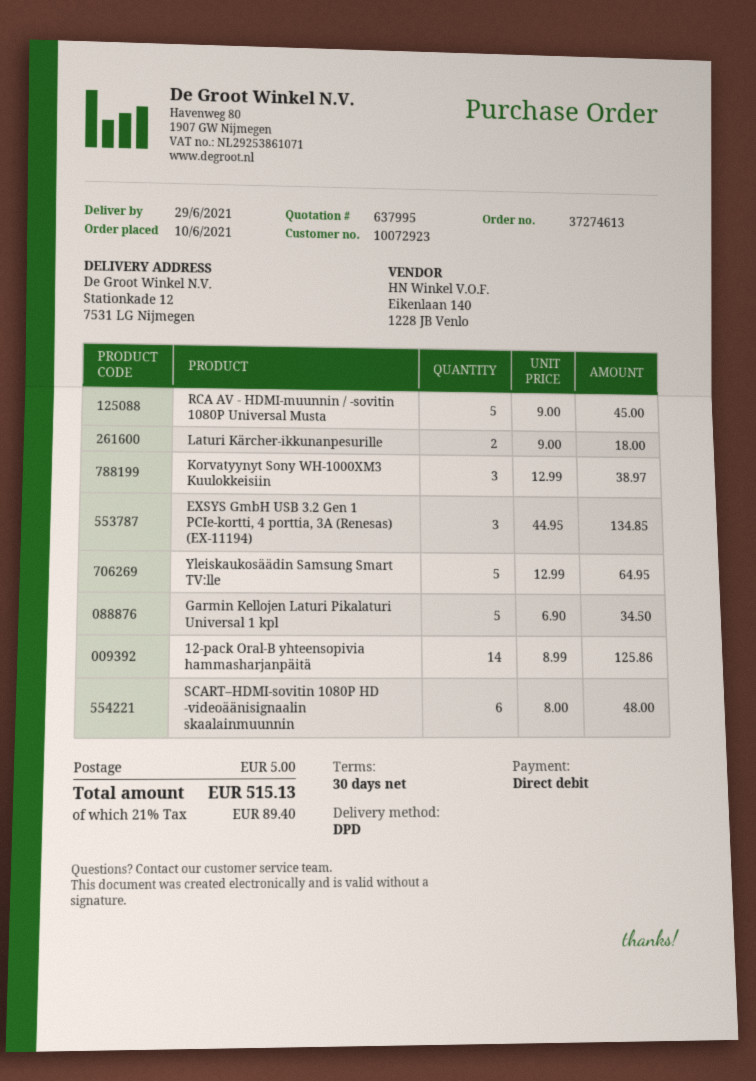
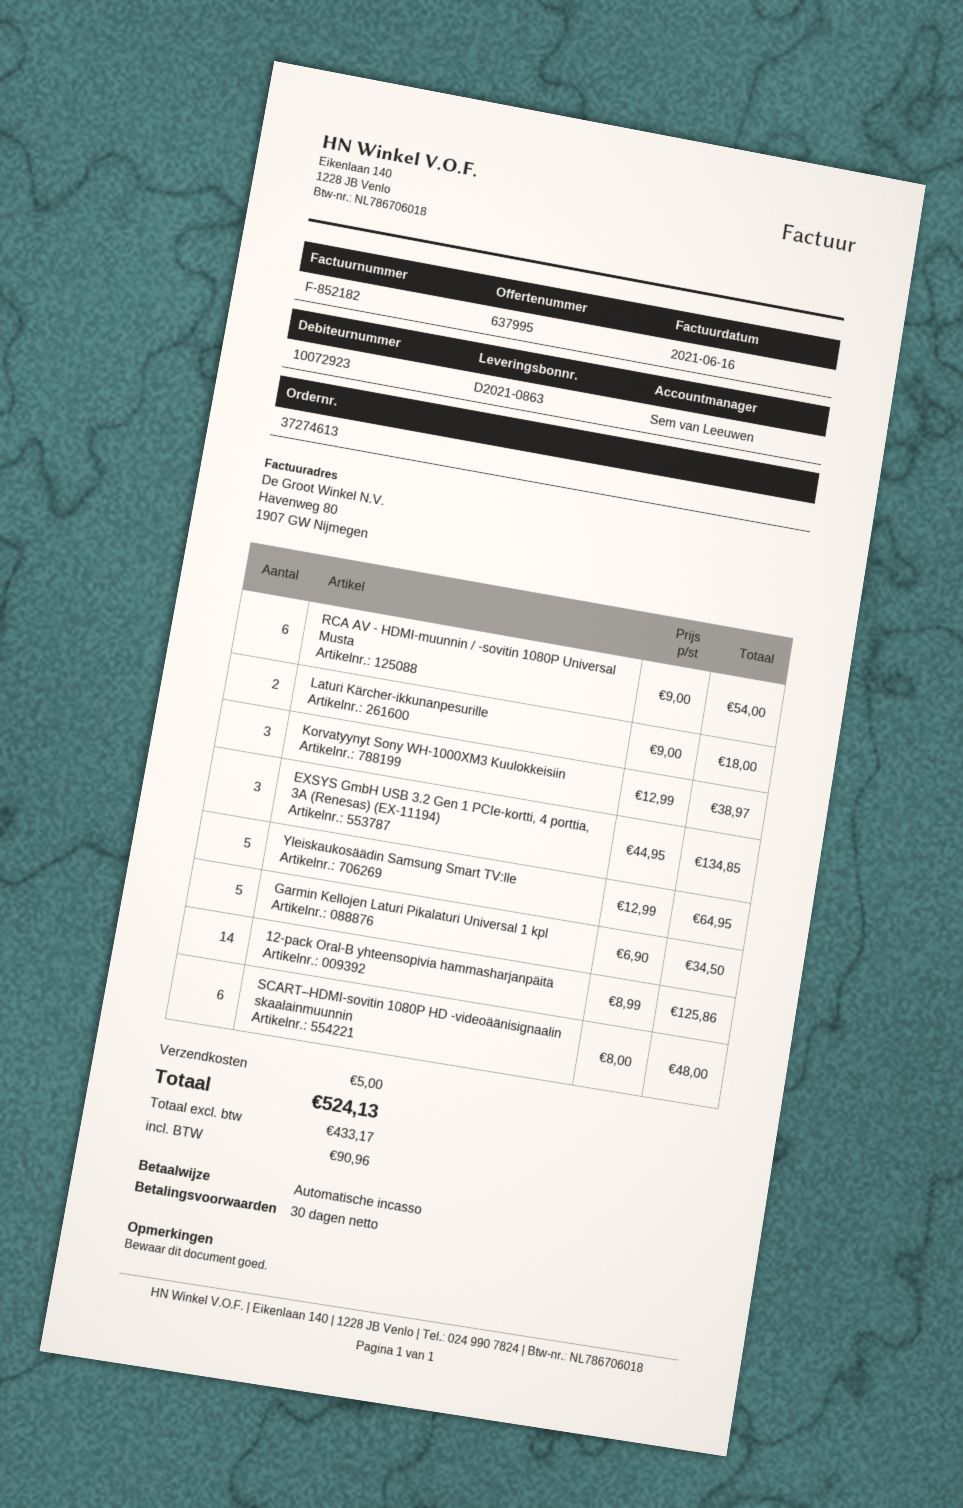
RCA AV - HDMI-muunnin / -sovitin 1080P Universal Musta: 5 x 9.00 = 45.00 -> 6 x 9.00 = 54.00
tax: 89.40 -> 90.96
total: 515.13 -> 524.13

